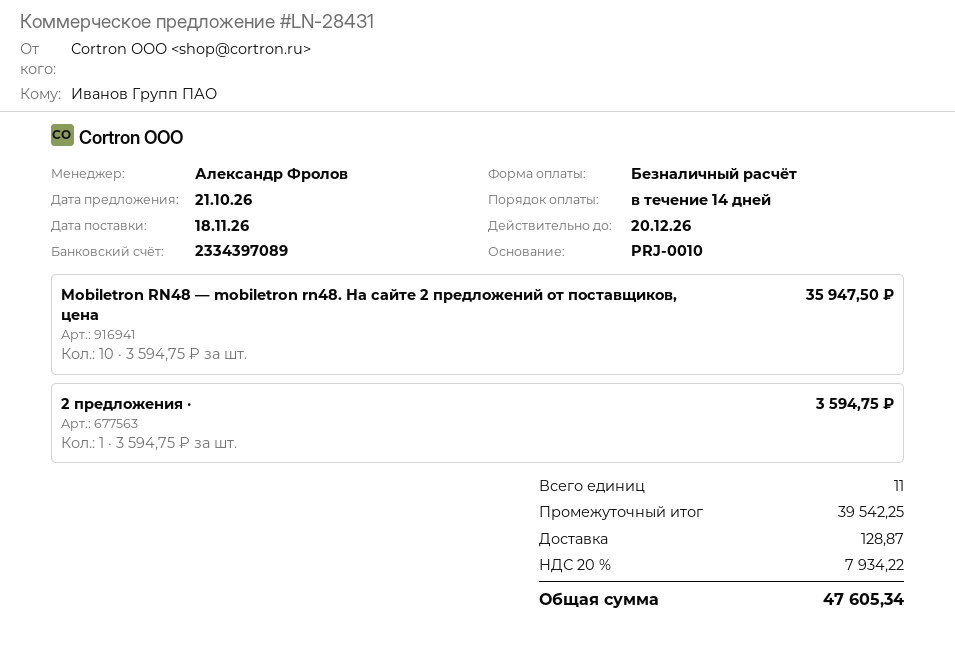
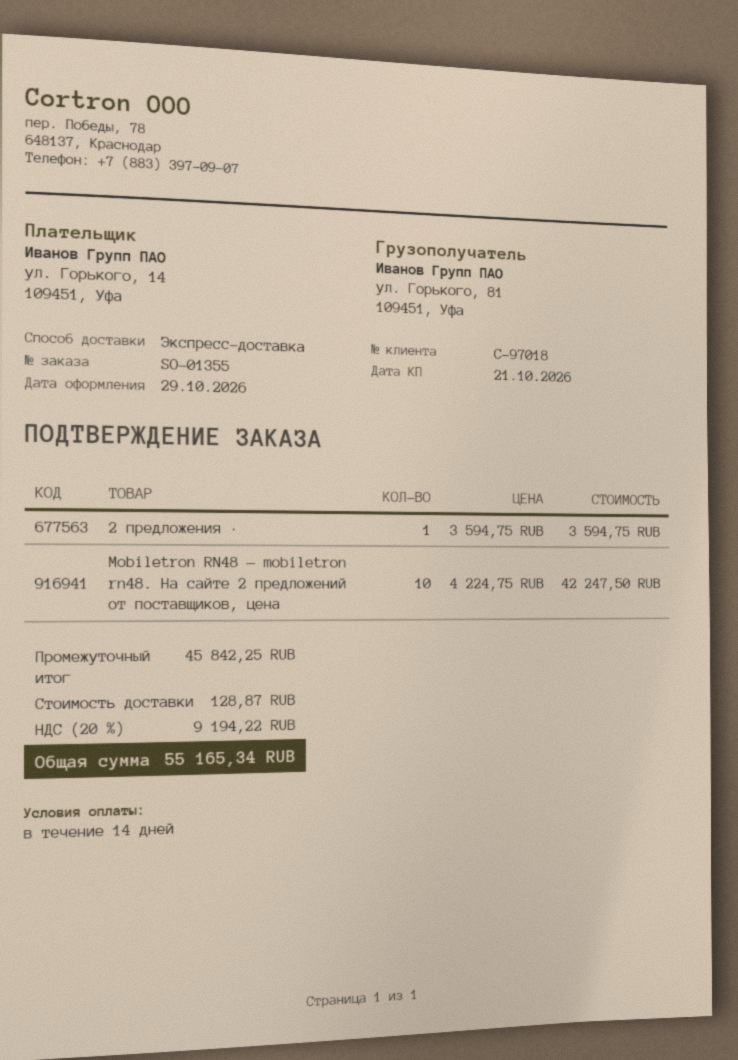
Mobiletron RN48 — mobiletron rn48. На сайте 2 предложений от поставщиков, цена: 10 x 3594.75 = 35947.50 -> 10 x 4224.75 = 42247.50
subtotal: 39542.25 -> 45842.25
tax: 20% = 7934.22 -> 20% = 9194.22
total: 47605.34 -> 55165.34

